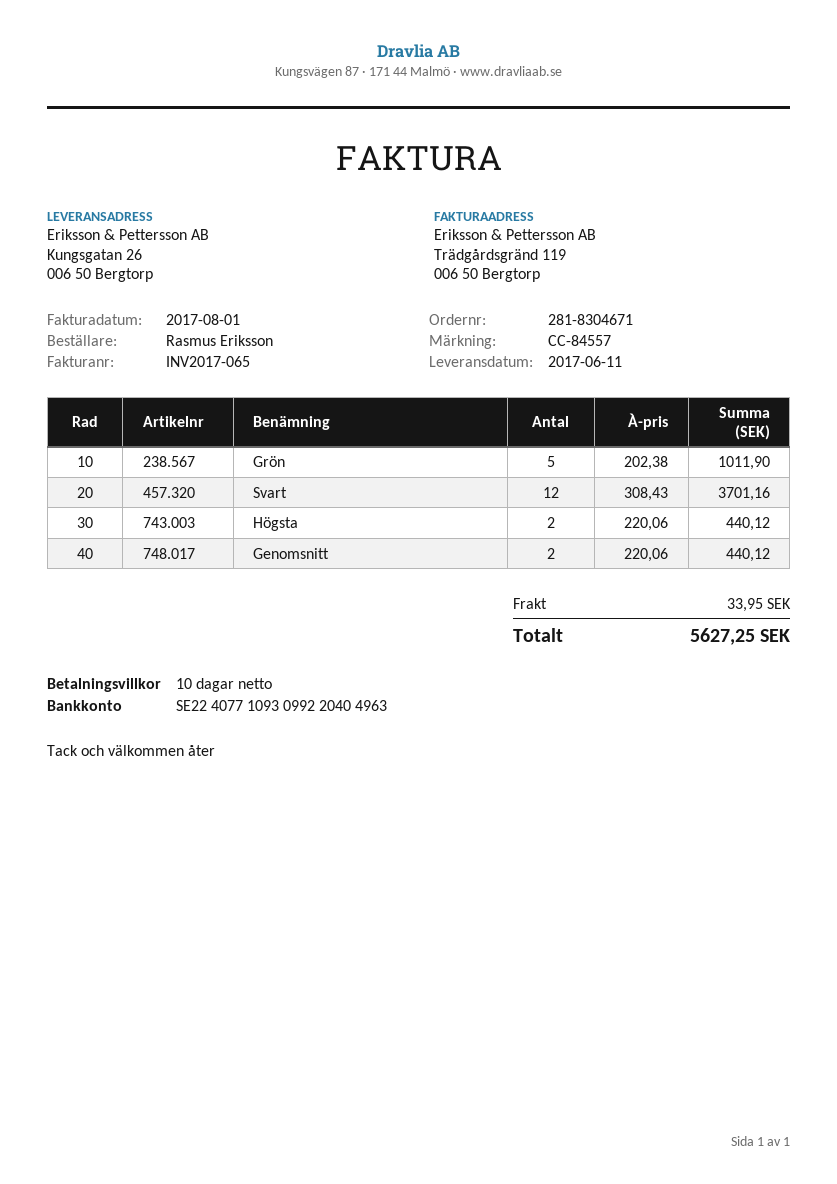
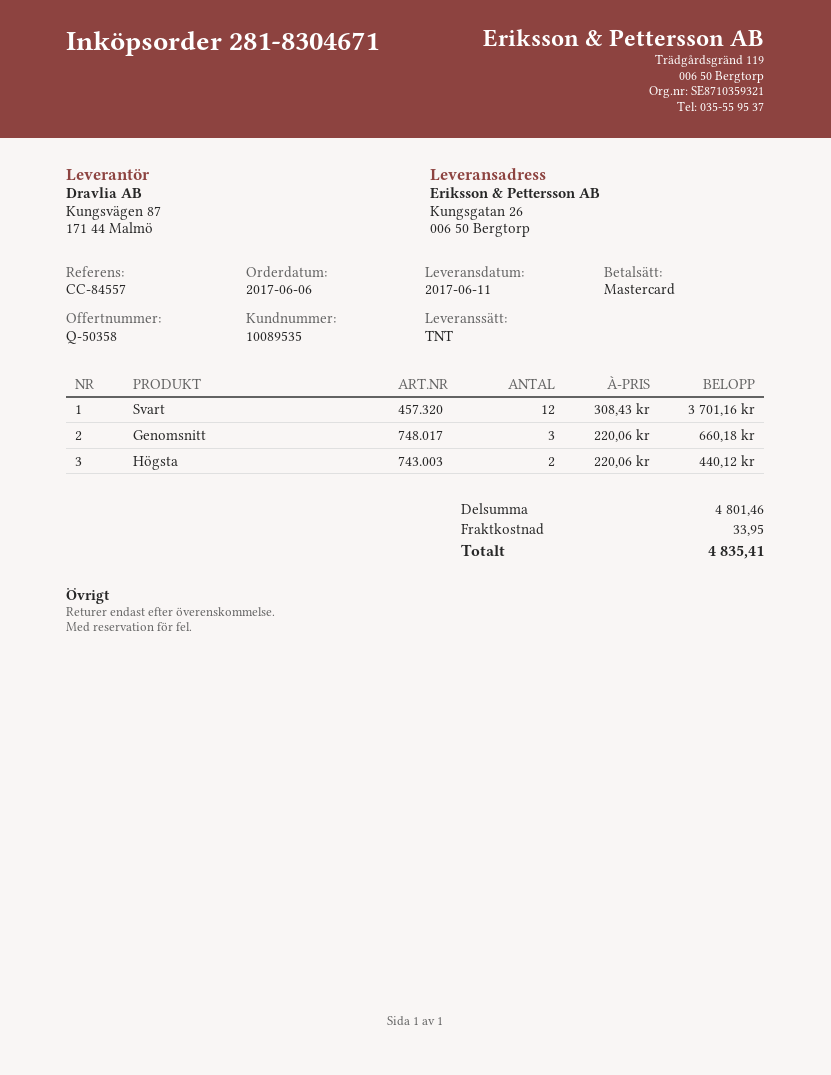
Grön: 5 x 202.38 = 1011.90 -> none
Genomsnitt: 2 x 220.06 = 440.12 -> 3 x 220.06 = 660.18
total: 5627.25 -> 4835.41

